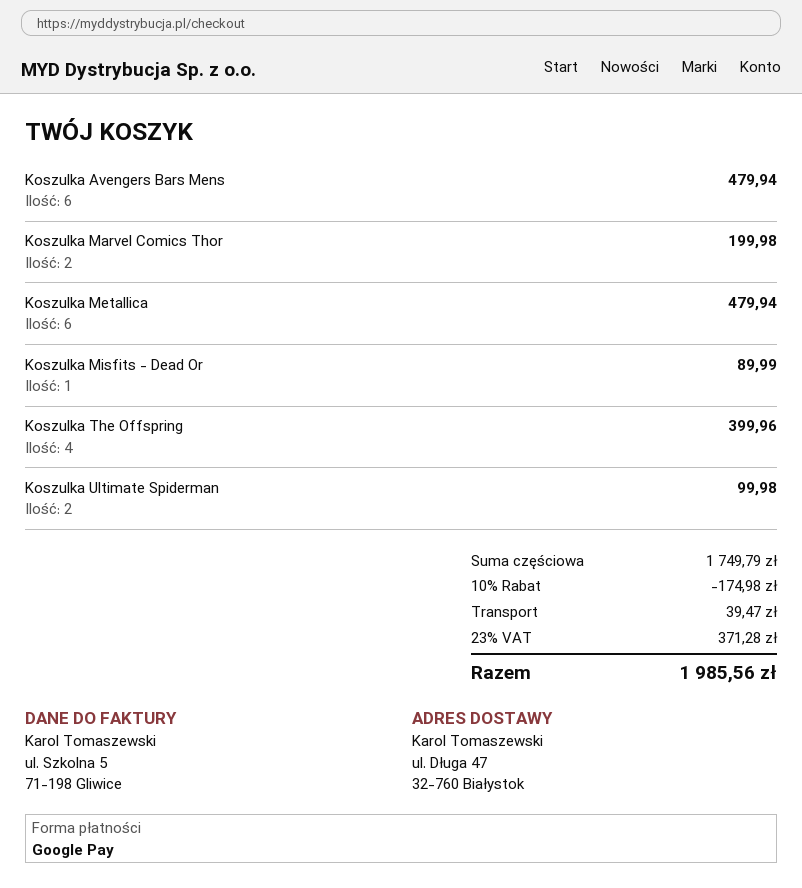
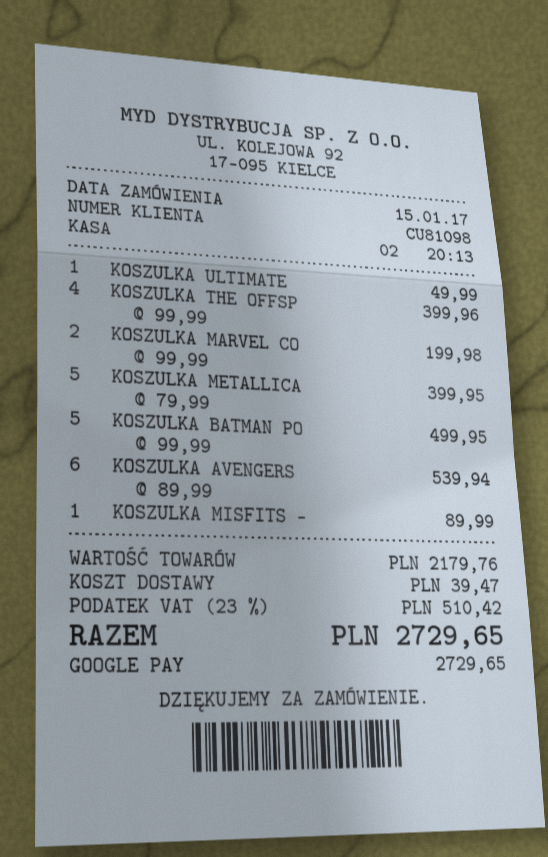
Koszulka Avengers Bars Mens: 6 for 479.94 -> 6 for 539.94
Koszulka Metallica: 6 for 479.94 -> 5 for 399.95
Koszulka Ultimate Spiderman: 2 for 99.98 -> 1 for 49.99
KOSZULKA BATMAN PO: none -> 5 for 499.95
subtotal: 1749.79 -> 2179.76
discount: 10% = 174.98 -> none
tax: 23% = 371.28 -> 23% = 510.42
total: 1985.56 -> 2729.65

